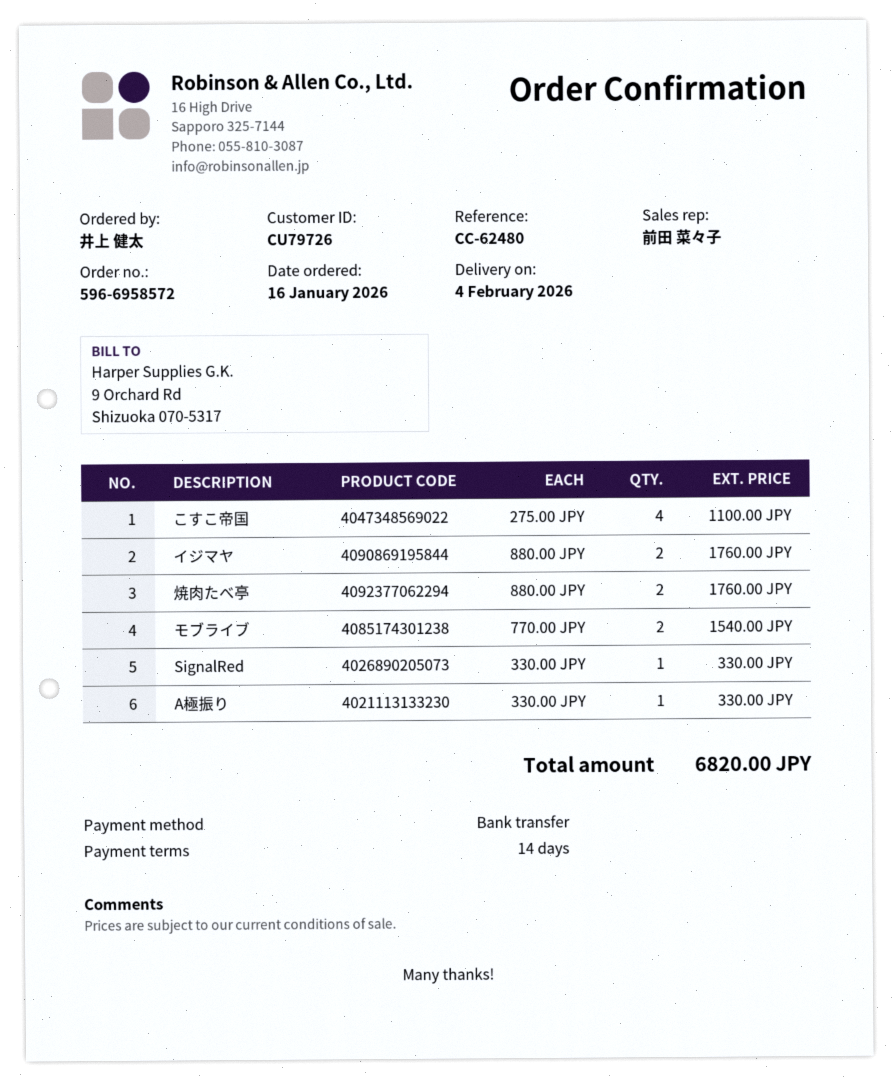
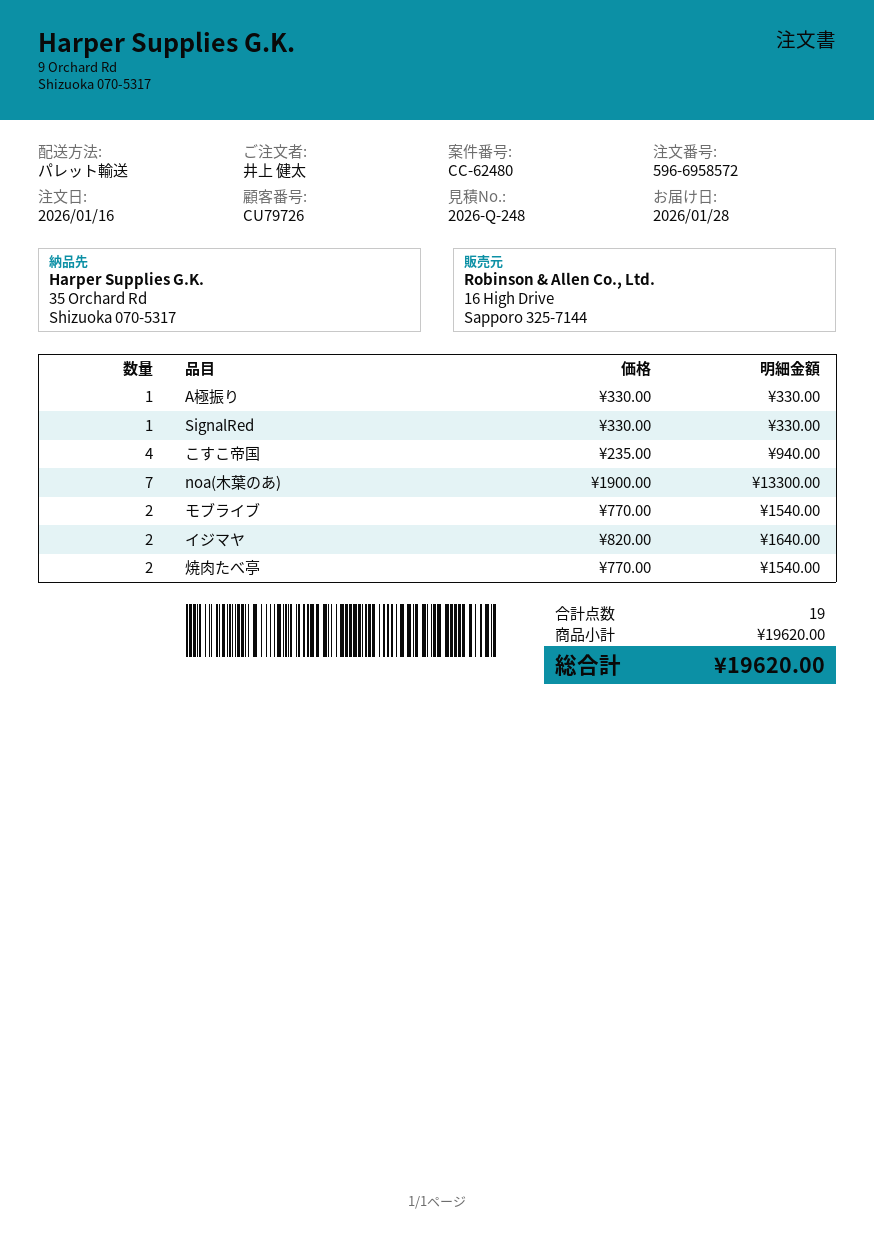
delivery date: 2026-02-04 -> 2026-01-28
こすこ帝国: 4 x 275.00 = 1100.00 -> 4 x 235.00 = 940.00
イジマヤ: 2 x 880.00 = 1760.00 -> 2 x 820.00 = 1640.00
焼肉たべ亭: 2 x 880.00 = 1760.00 -> 2 x 770.00 = 1540.00
noa(木葉のあ): none -> 7 x 1900.00 = 13300.00
total: 6820.00 -> 19620.00

